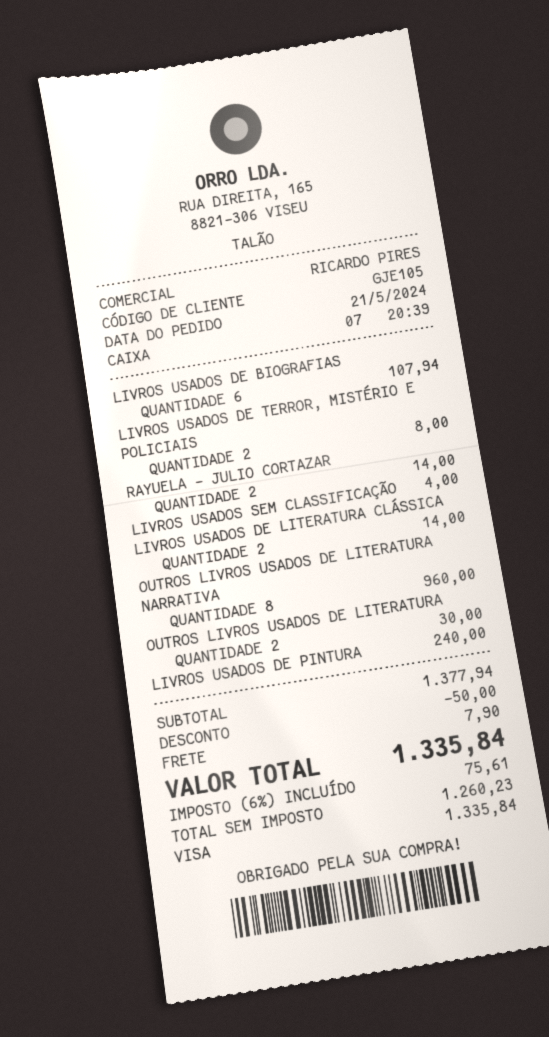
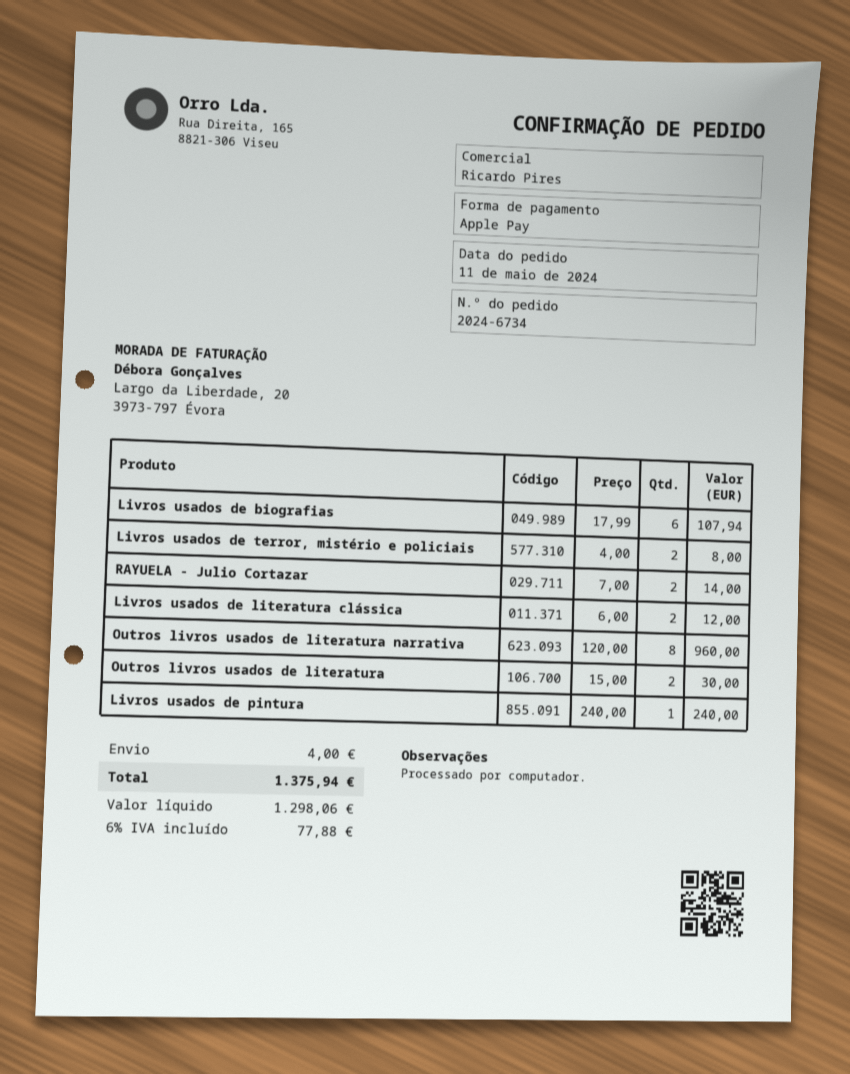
order date: 2024-05-21 -> 2024-05-11
payment method: Visa -> Apple Pay
LIVROS USADOS SEM CLASSIFICAÇÃO: 1 for 4.00 -> none
LIVROS USADOS DE LITERATURA CLÁSSICA: 2 for 14.00 -> 2 for 12.00
discount: 50.00 -> none
shipping: 7.90 -> 4.00
net: 1260.23 -> 1298.06
tax: 6% = 75.61 -> 6% = 77.88
total: 1335.84 -> 1375.94

